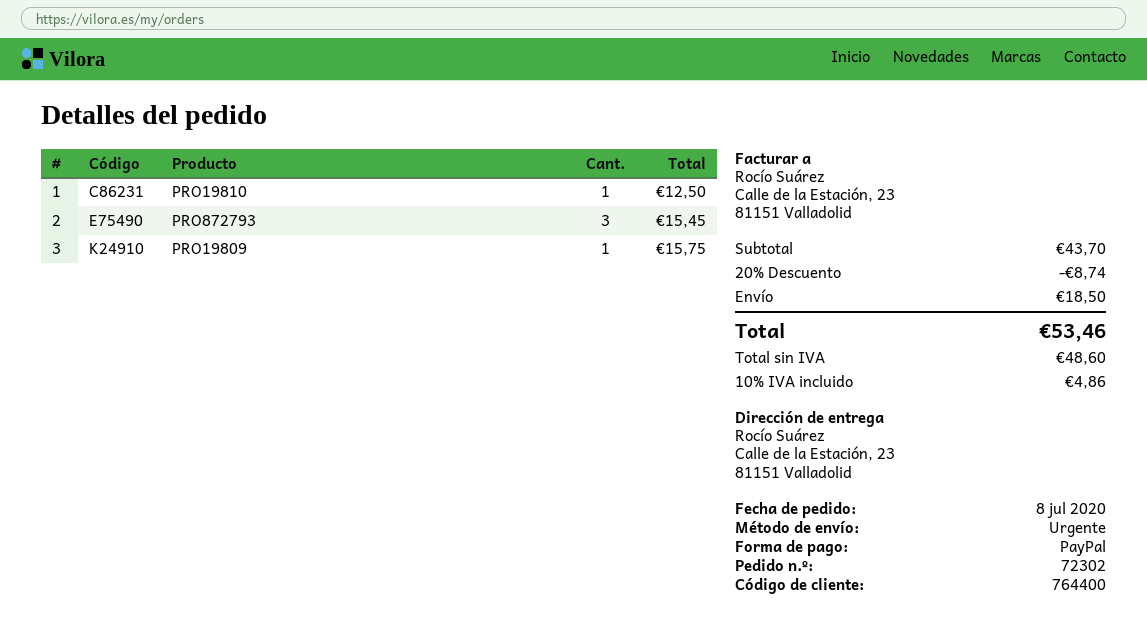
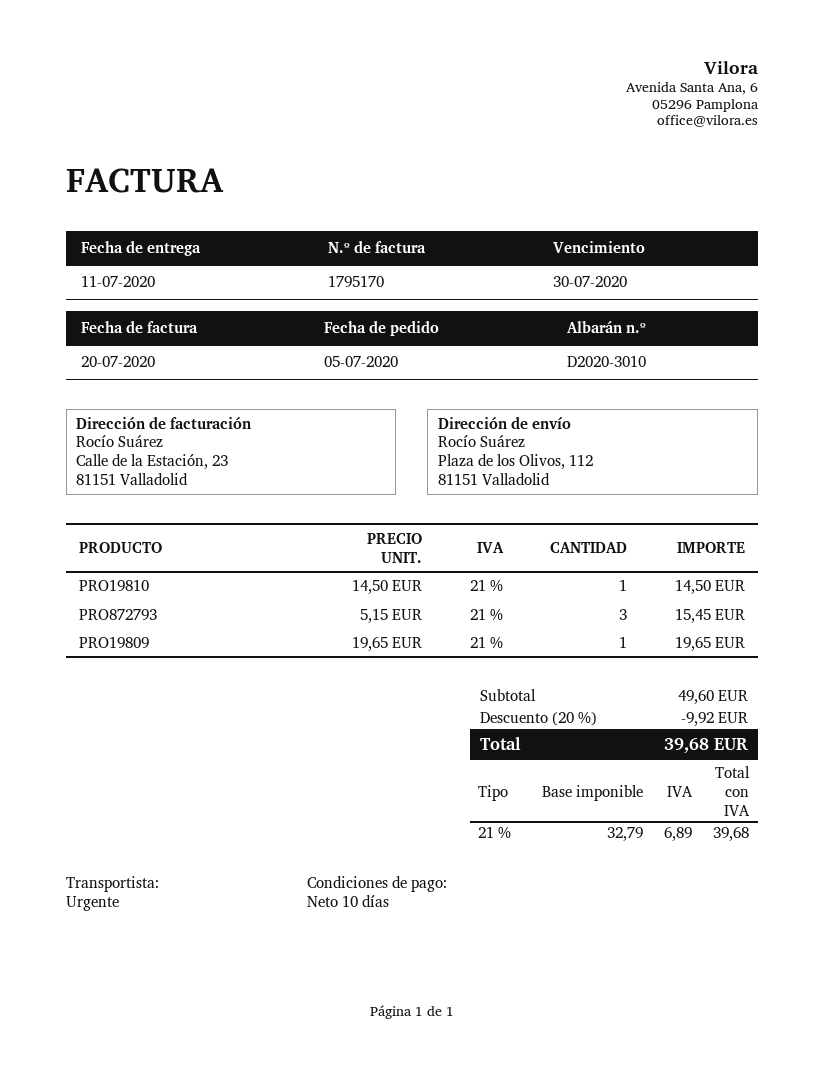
order date: 2020-07-08 -> 2020-07-05
ship to: Calle de la Estación, 23, 81151 Valladolid -> Plaza de los Olivos, 112, 81151 Valladolid
PRO19810: 1 for 12.50 -> 1 for 14.50
PRO19809: 1 for 15.75 -> 1 for 19.65
subtotal: 43.70 -> 49.60
discount: 20% = 8.74 -> 20% = 9.92
shipping: 18.50 -> none
net: 48.60 -> 32.79
tax: 10% = 4.86 -> 21% = 6.89
total: 53.46 -> 39.68

